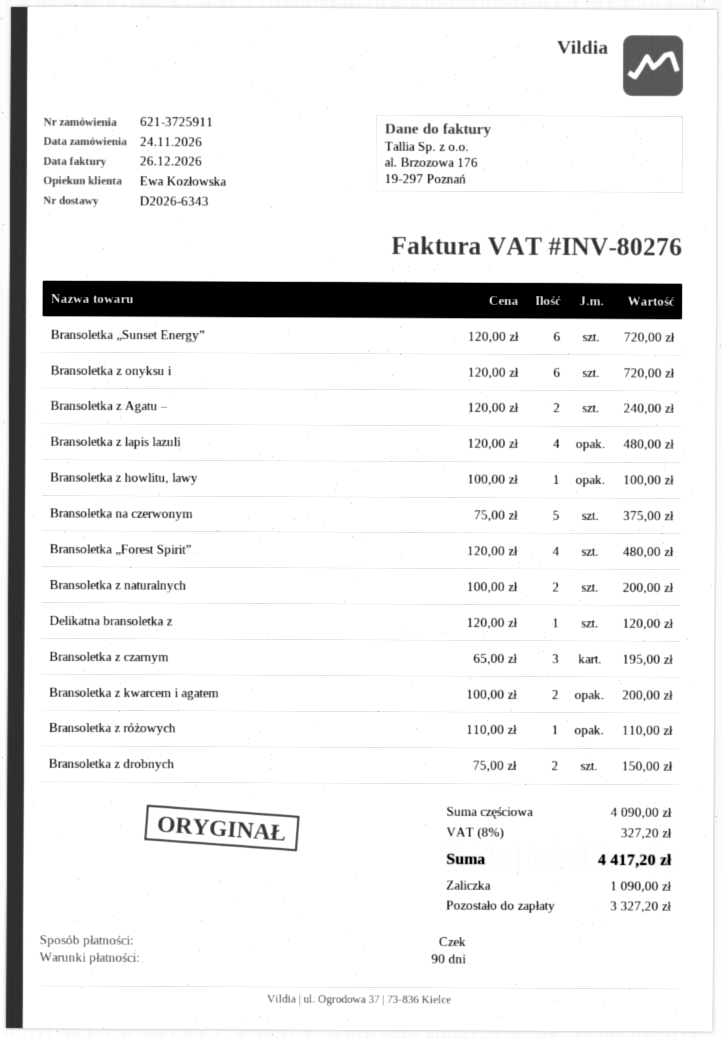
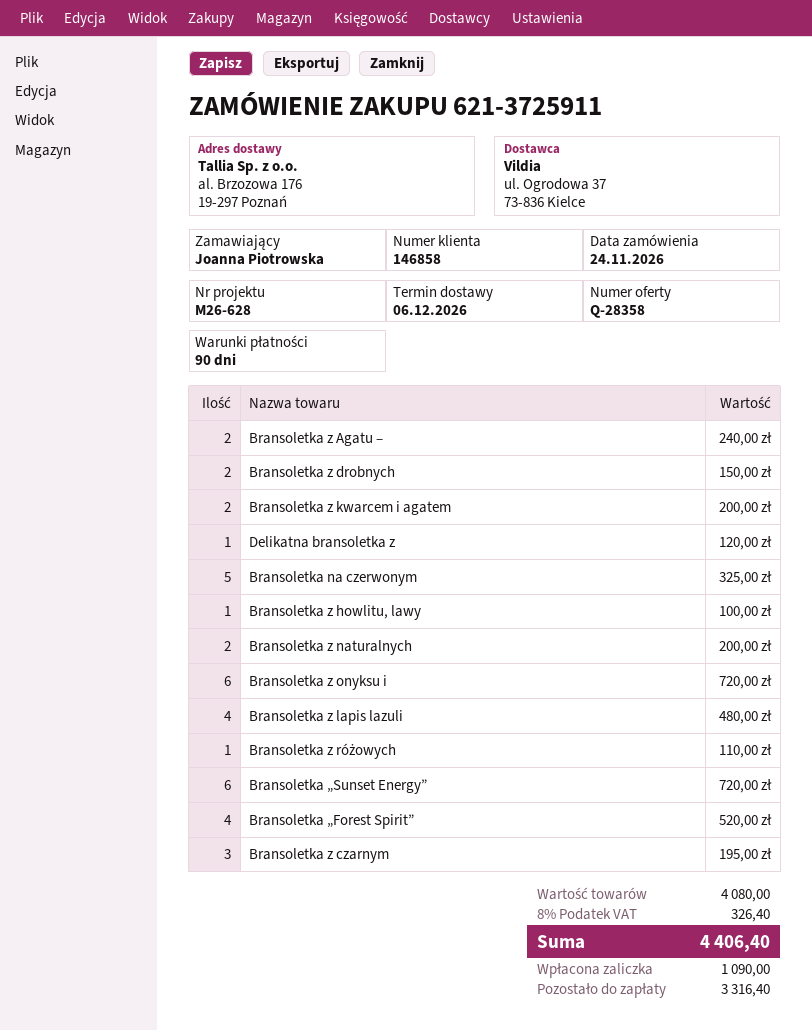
Bransoletka na czerwonym: 5 for 375.00 -> 5 for 325.00
Bransoletka „Forest Spirit”: 4 for 480.00 -> 4 for 520.00
subtotal: 4090.00 -> 4080.00
tax: 8% = 327.20 -> 8% = 326.40
total: 4417.20 -> 4406.40
balance: 3327.20 -> 3316.40

